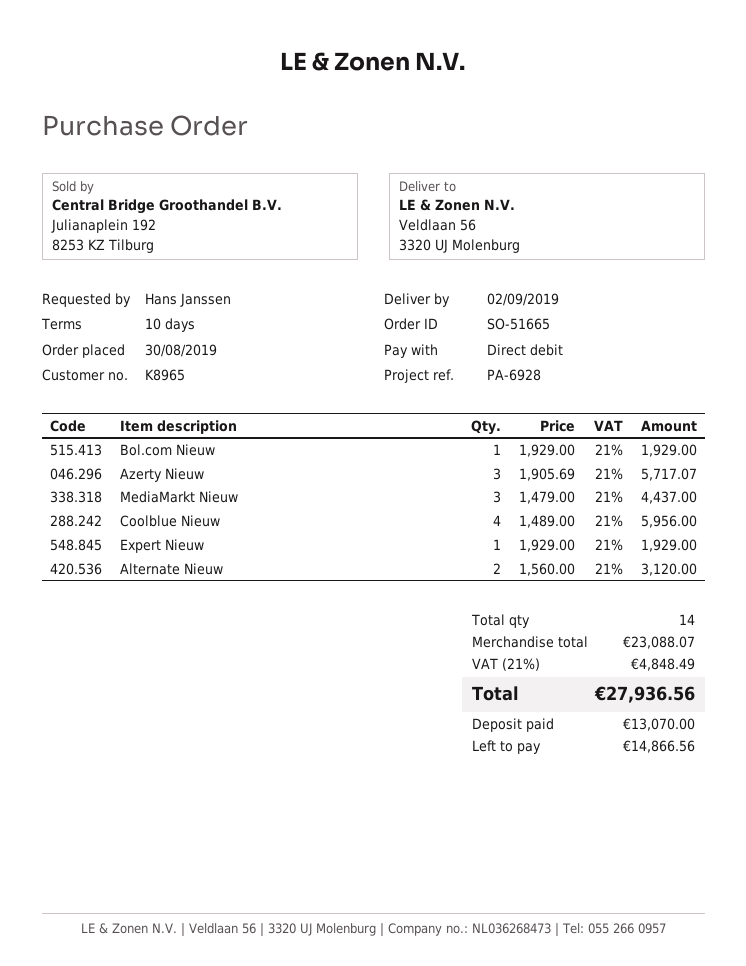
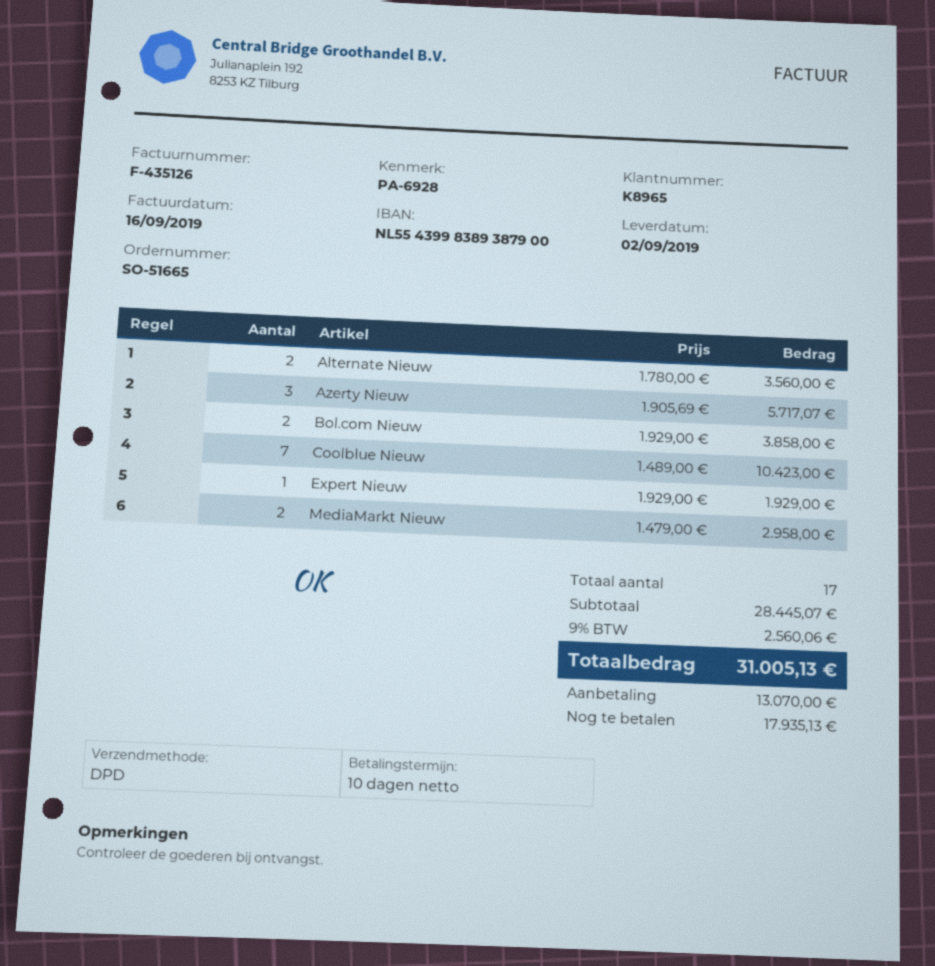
Bol.com Nieuw: 1 x 1929.00 = 1929.00 -> 2 x 1929.00 = 3858.00
MediaMarkt Nieuw: 3 x 1479.00 = 4437.00 -> 2 x 1479.00 = 2958.00
Coolblue Nieuw: 4 x 1489.00 = 5956.00 -> 7 x 1489.00 = 10423.00
Alternate Nieuw: 2 x 1560.00 = 3120.00 -> 2 x 1780.00 = 3560.00
total quantity: 14 -> 17
subtotal: 23088.07 -> 28445.07
tax: 21% = 4848.49 -> 9% = 2560.06
total: 27936.56 -> 31005.13
balance: 14866.56 -> 17935.13

